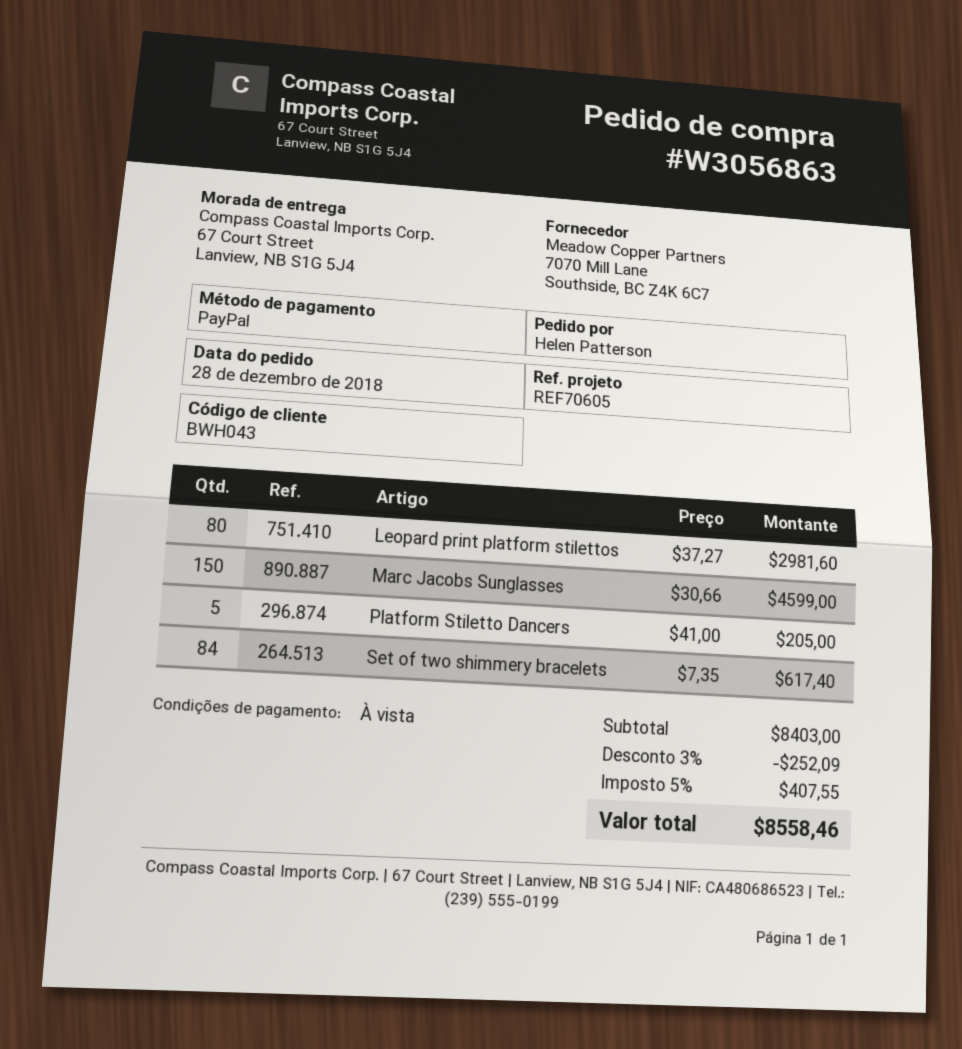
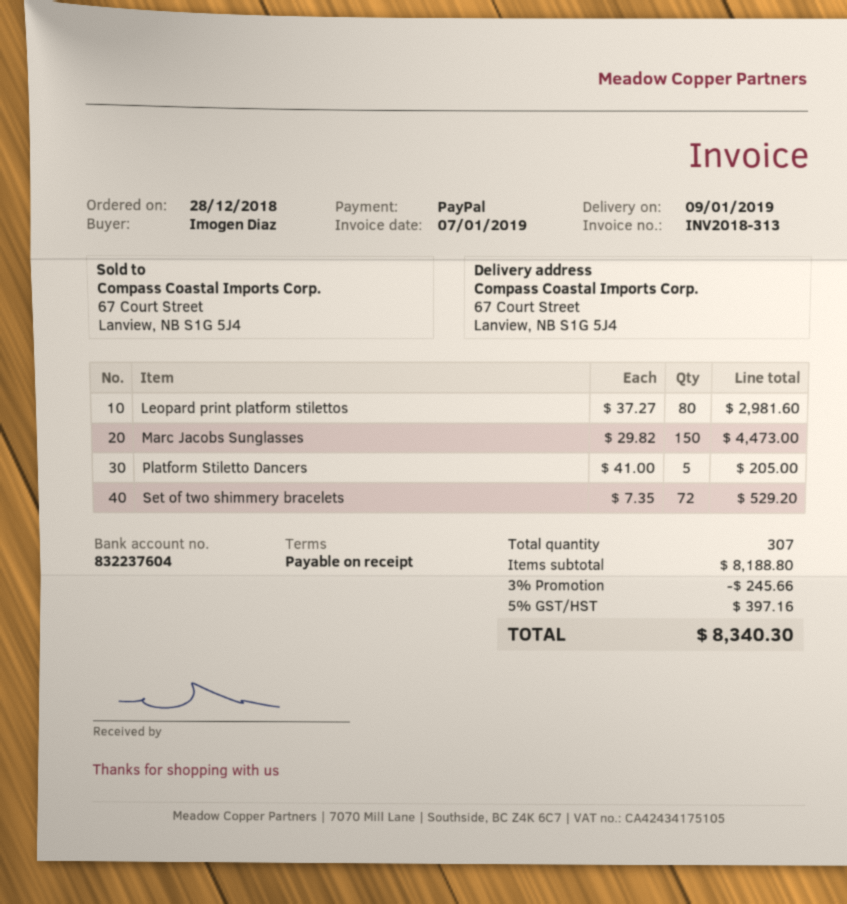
ordered by: Helen Patterson -> Imogen Diaz
Marc Jacobs Sunglasses: 150 x 30.66 = 4599.00 -> 150 x 29.82 = 4473.00
Set of two shimmery bracelets: 84 x 7.35 = 617.40 -> 72 x 7.35 = 529.20
subtotal: 8403.00 -> 8188.80
discount: 3% = 252.09 -> 3% = 245.66
tax: 5% = 407.55 -> 5% = 397.16
total: 8558.46 -> 8340.30

